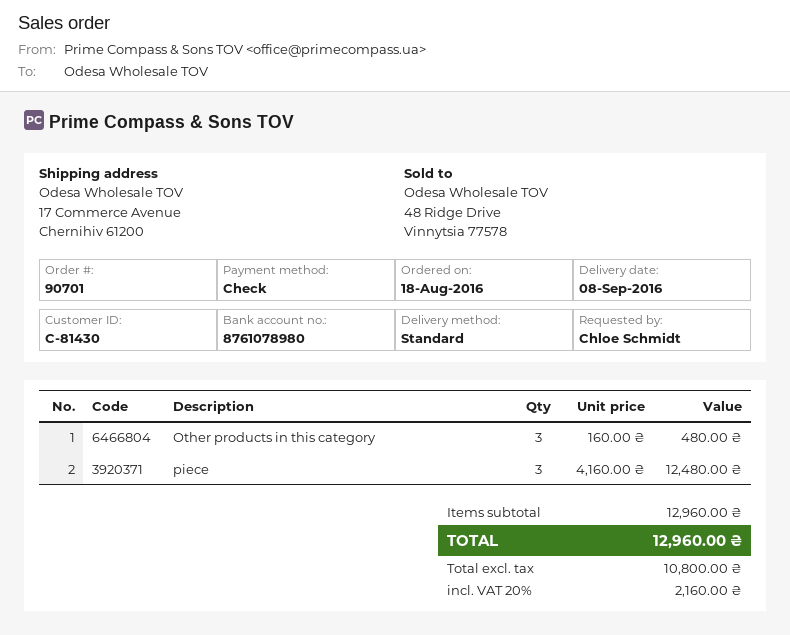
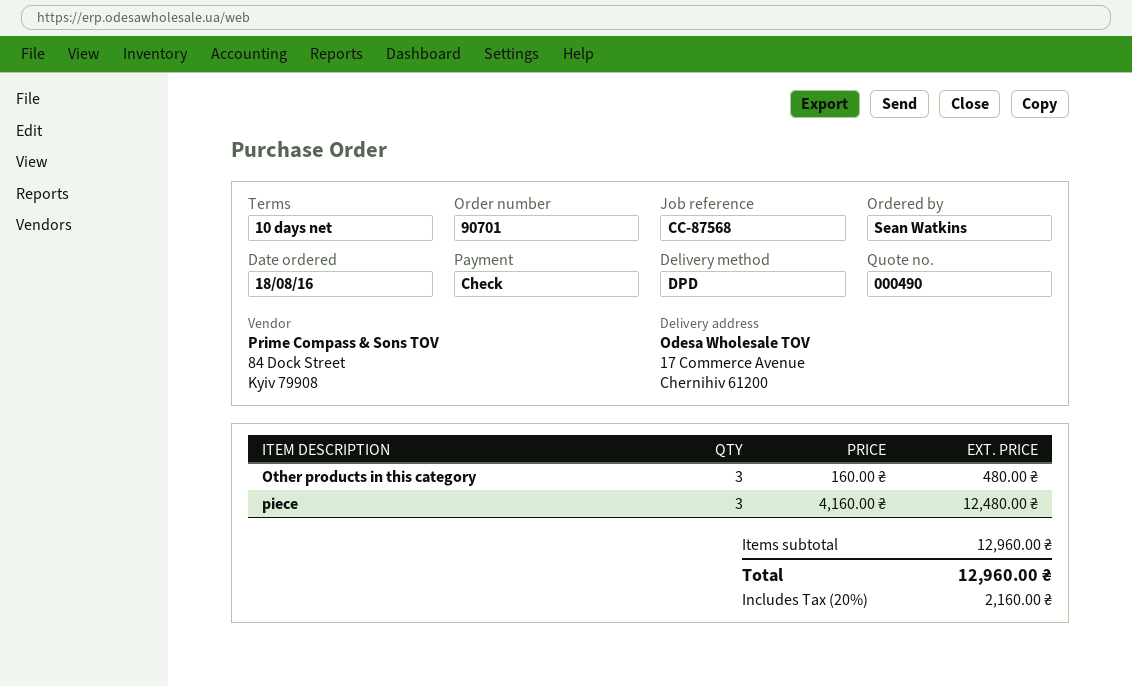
ordered by: Chloe Schmidt -> Sean Watkins
shipping method: standard -> DPD

